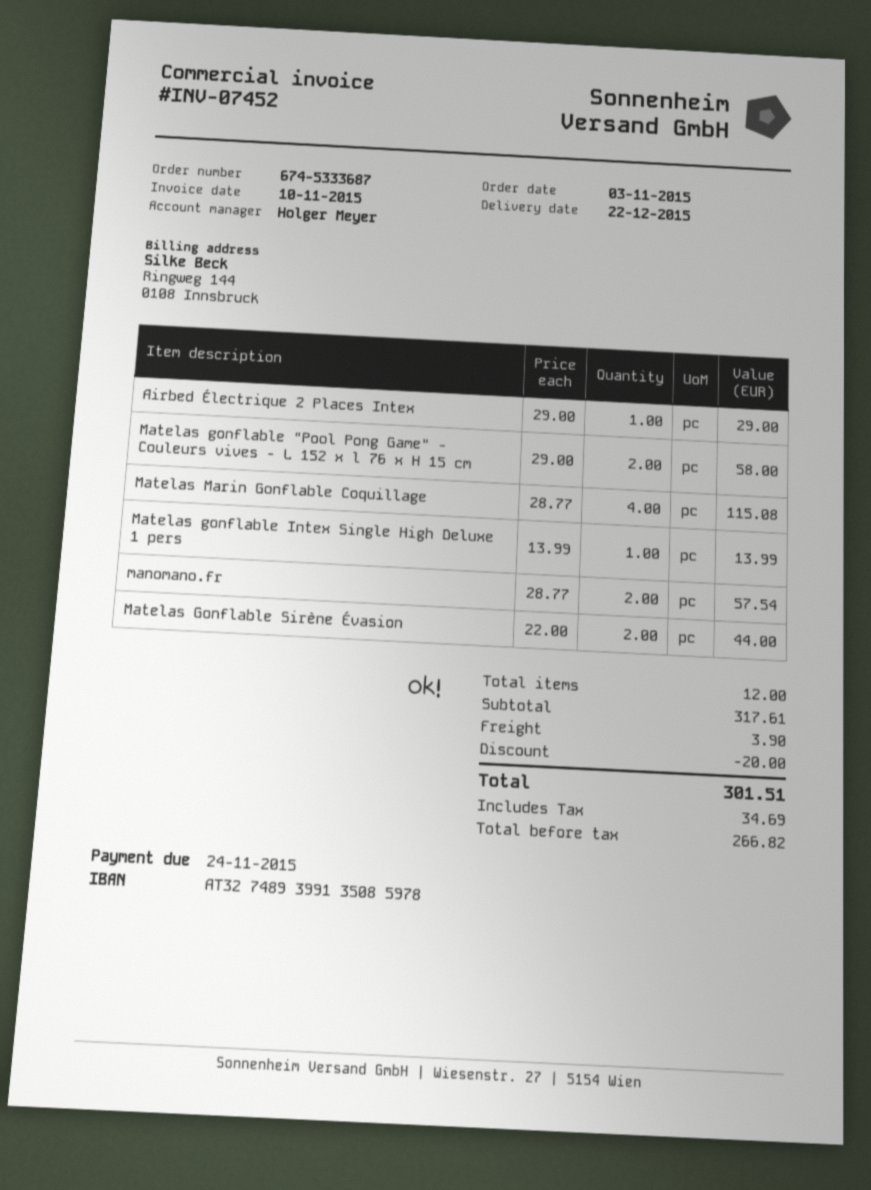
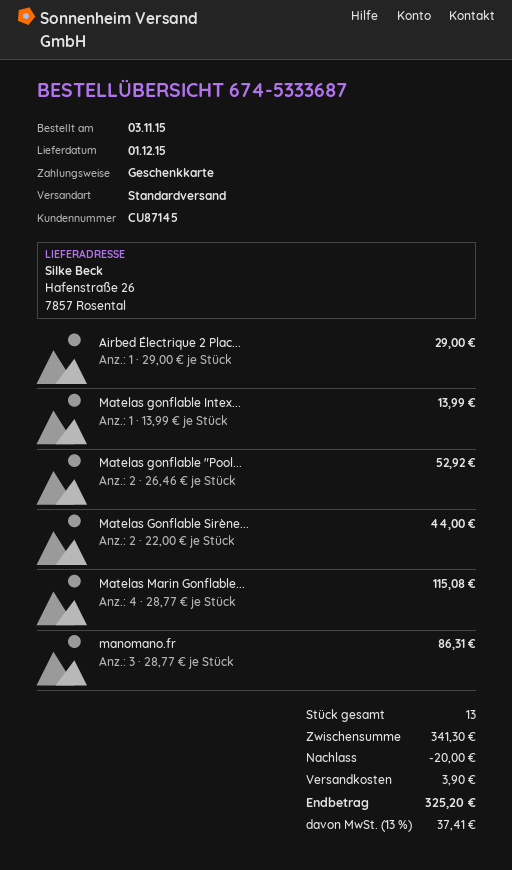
delivery date: 2015-12-22 -> 2015-12-01
Matelas gonflable "Pool Pong Game" - Couleurs vives - L 152 x l 76 x H 15 cm: 2 x 29.00 = 58.00 -> 2 x 26.46 = 52.92
manomano.fr: 2 x 28.77 = 57.54 -> 3 x 28.77 = 86.31
total quantity: 12 -> 13
subtotal: 317.61 -> 341.30
tax: 34.69 -> 37.41
total: 301.51 -> 325.20

